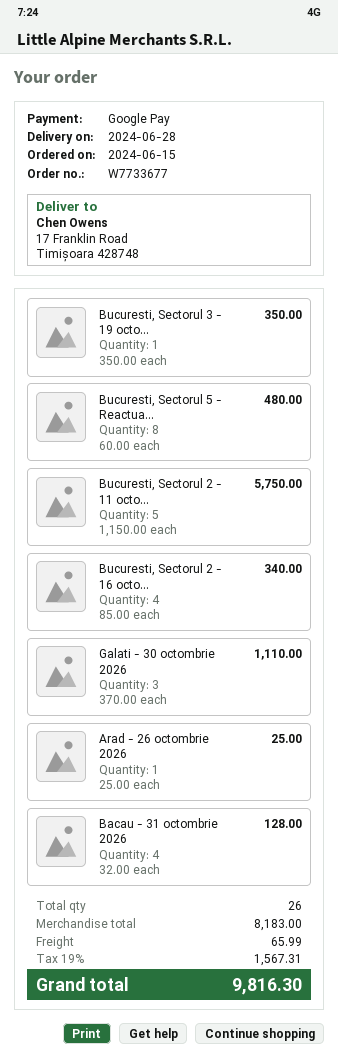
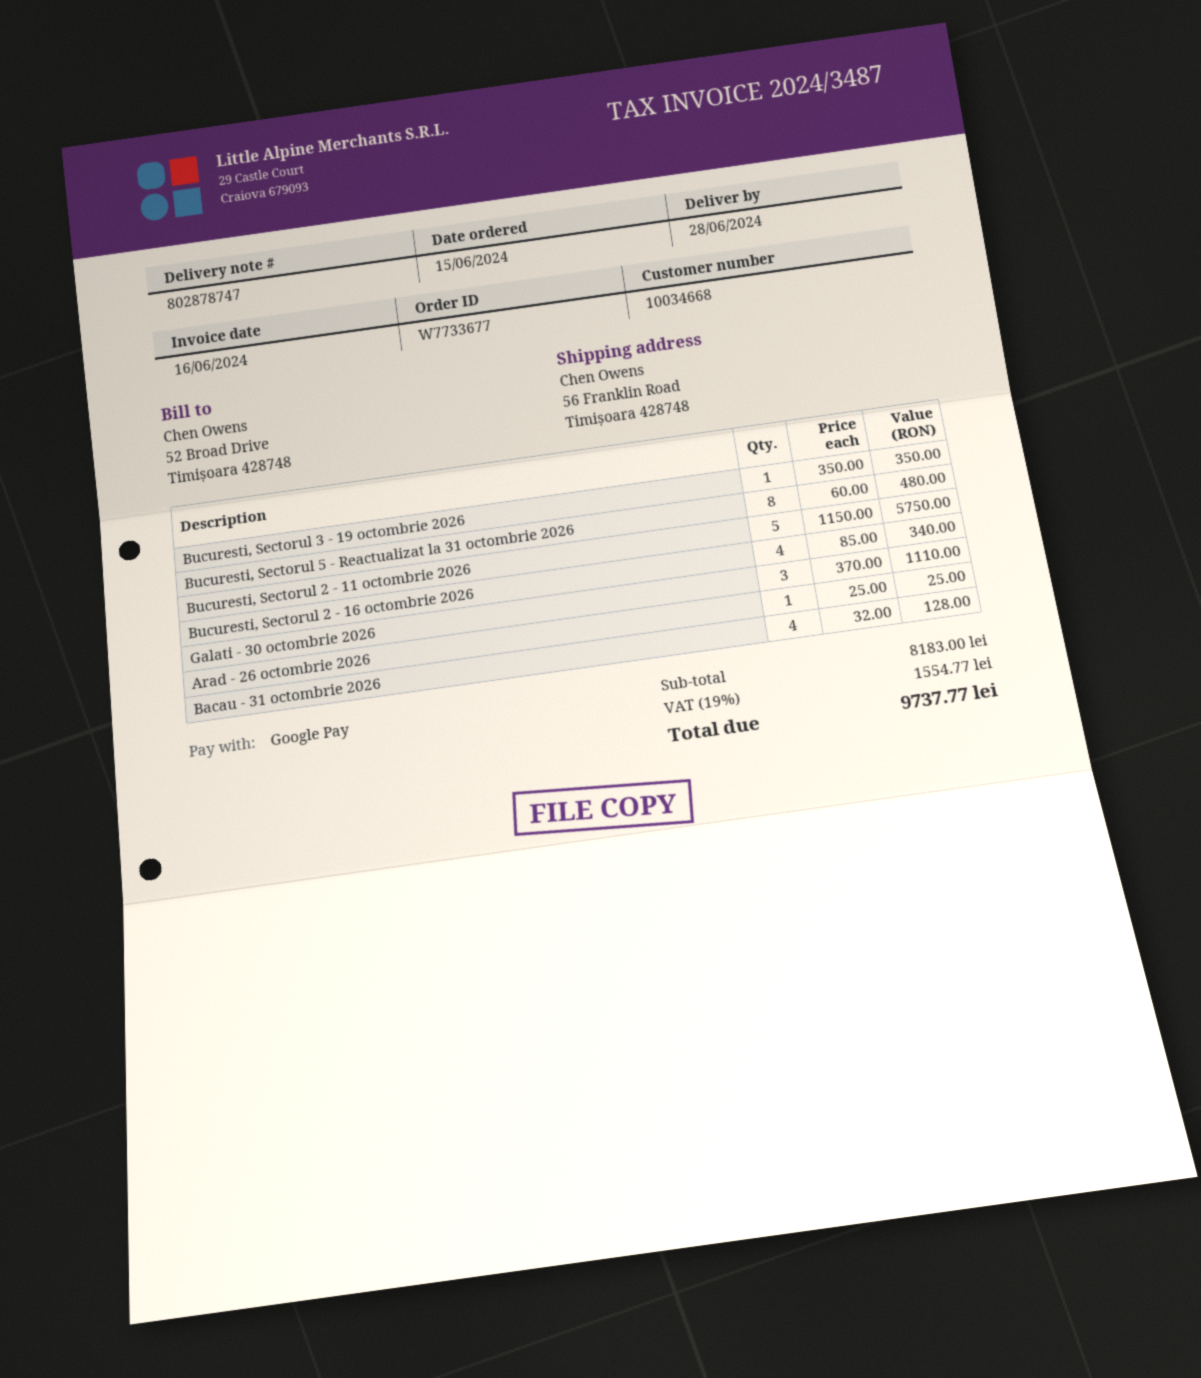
ship to: 17 Franklin Road, Timișoara 428748 -> 56 Franklin Road, Timișoara 428748
shipping: 65.99 -> none
tax: 19% = 1567.31 -> 19% = 1554.77
total: 9816.30 -> 9737.77

